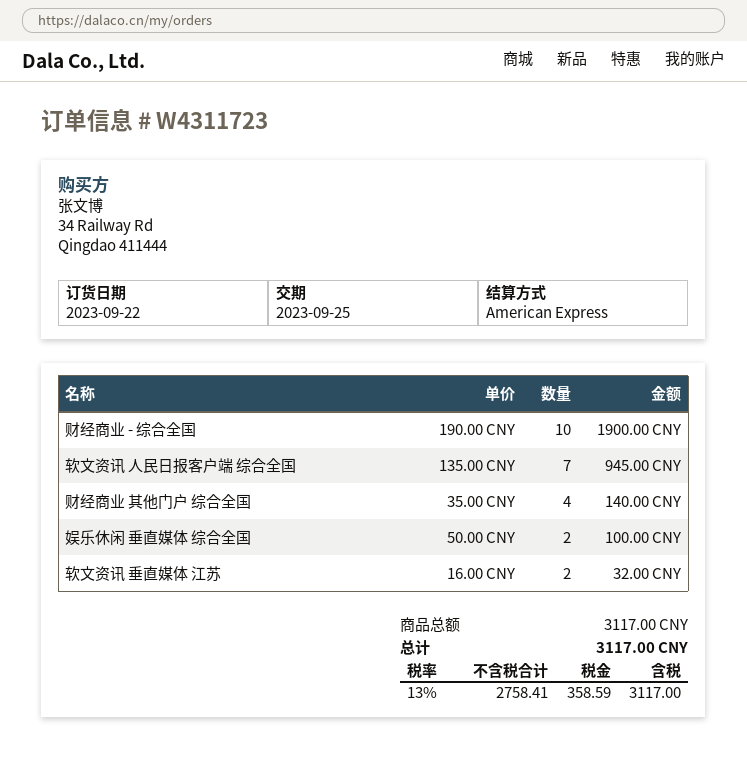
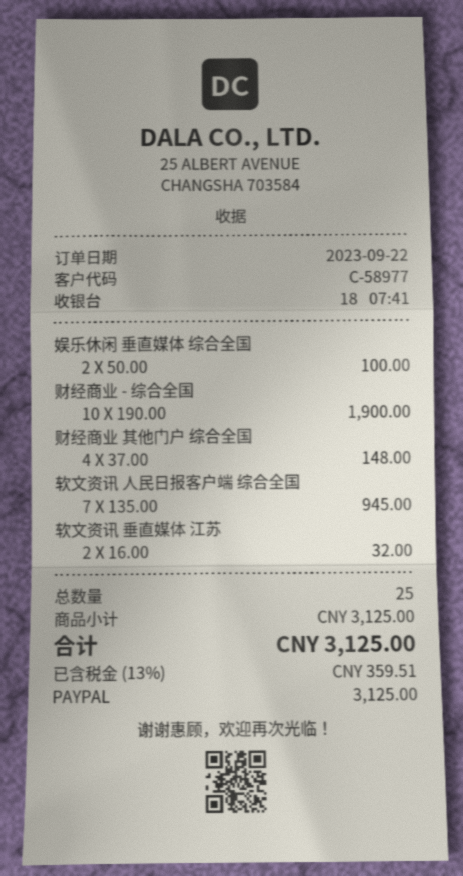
payment method: American Express -> PayPal
财经商业 其他门户 综合全国: 4 x 35.00 = 140.00 -> 4 x 37.00 = 148.00
subtotal: 3117.00 -> 3125.00
tax: 13% = 358.59 -> 13% = 359.51
total: 3117.00 -> 3125.00

